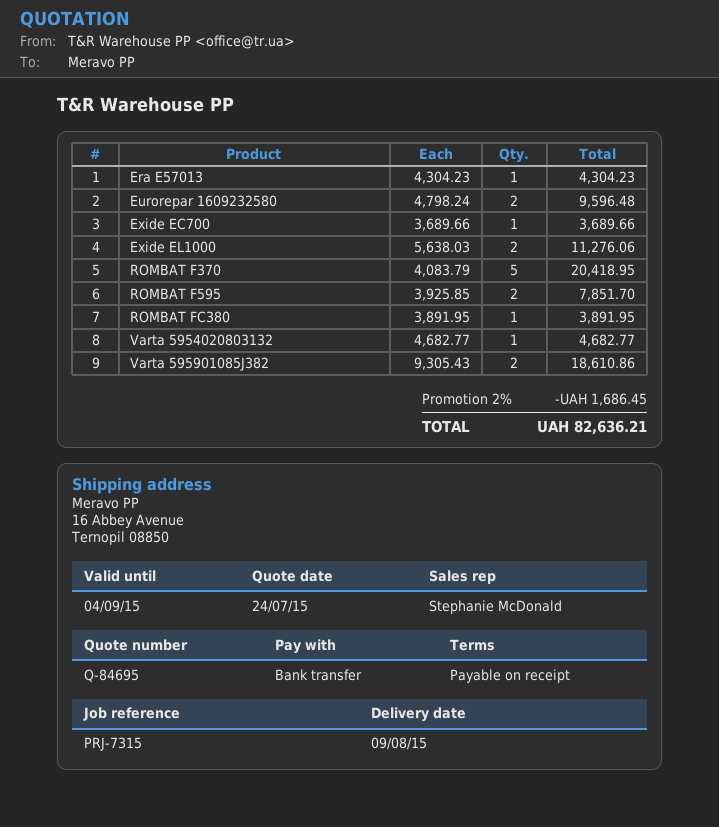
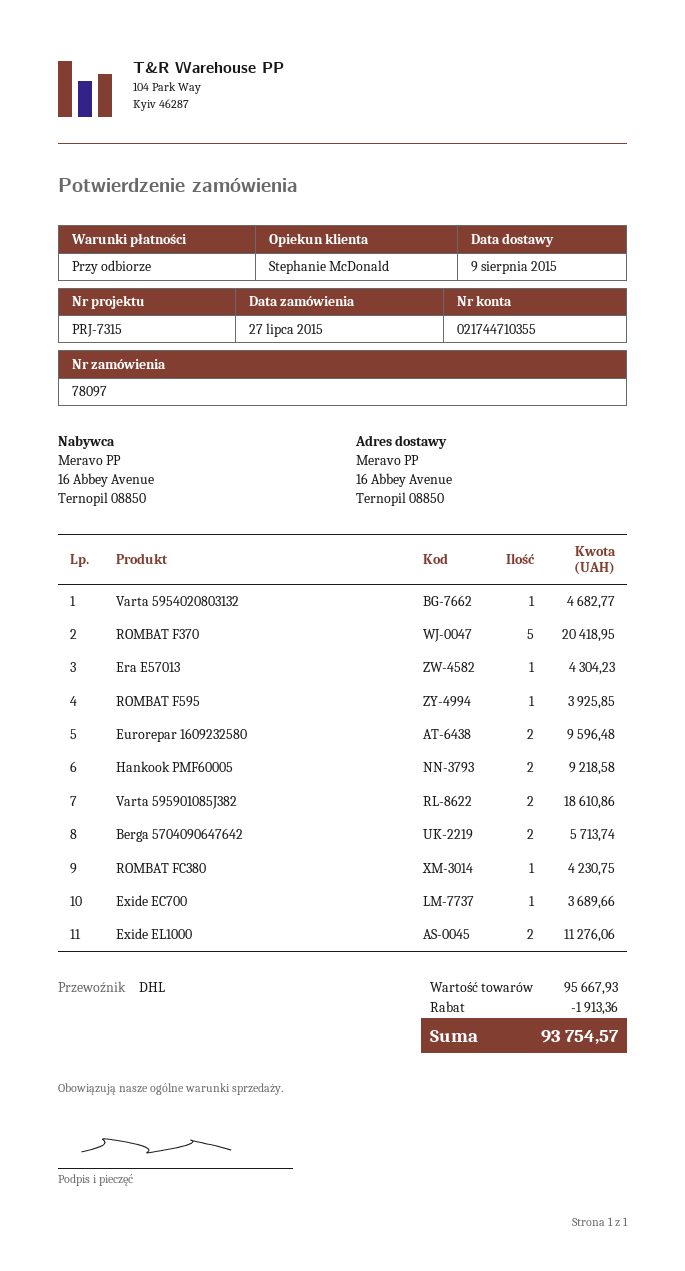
ROMBAT F595: 2 for 7851.70 -> 1 for 3925.85
ROMBAT FC380: 1 for 3891.95 -> 1 for 4230.75
Hankook PMF60005: none -> 2 for 9218.58
Berga 5704090647642: none -> 2 for 5713.74
discount: 1686.45 -> 1913.36
total: 82636.21 -> 93754.57

